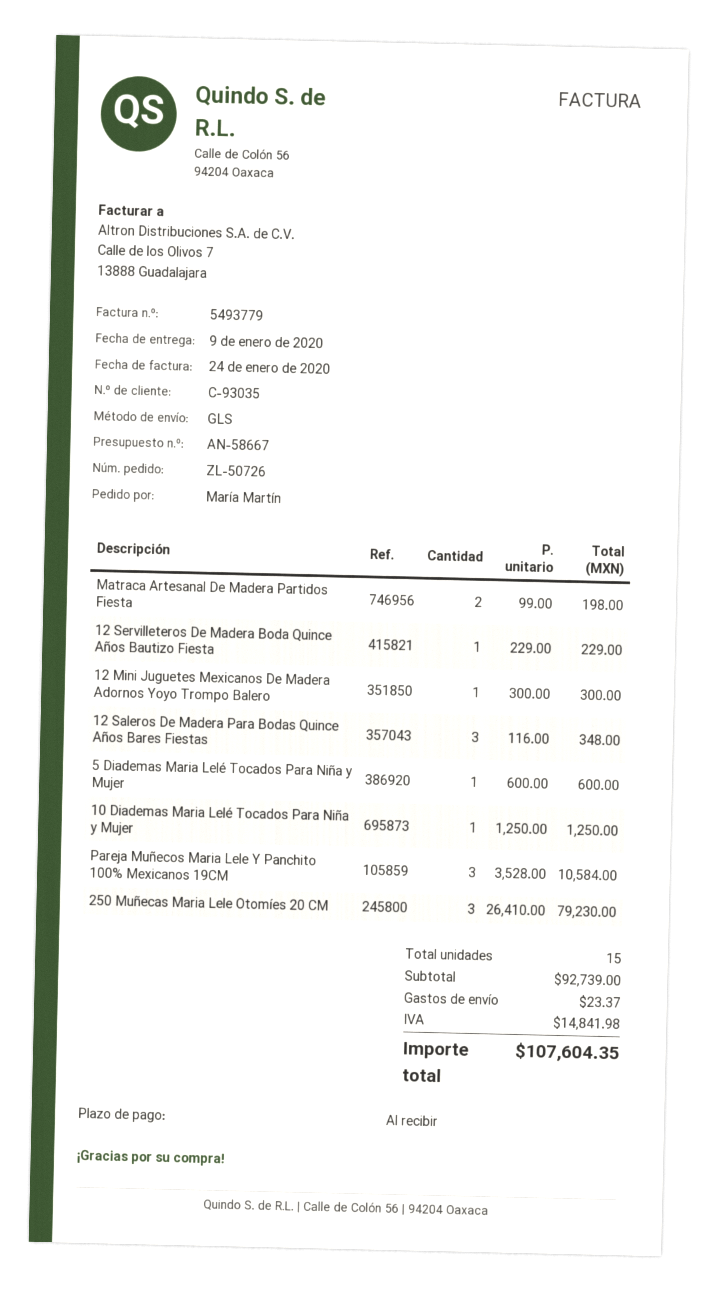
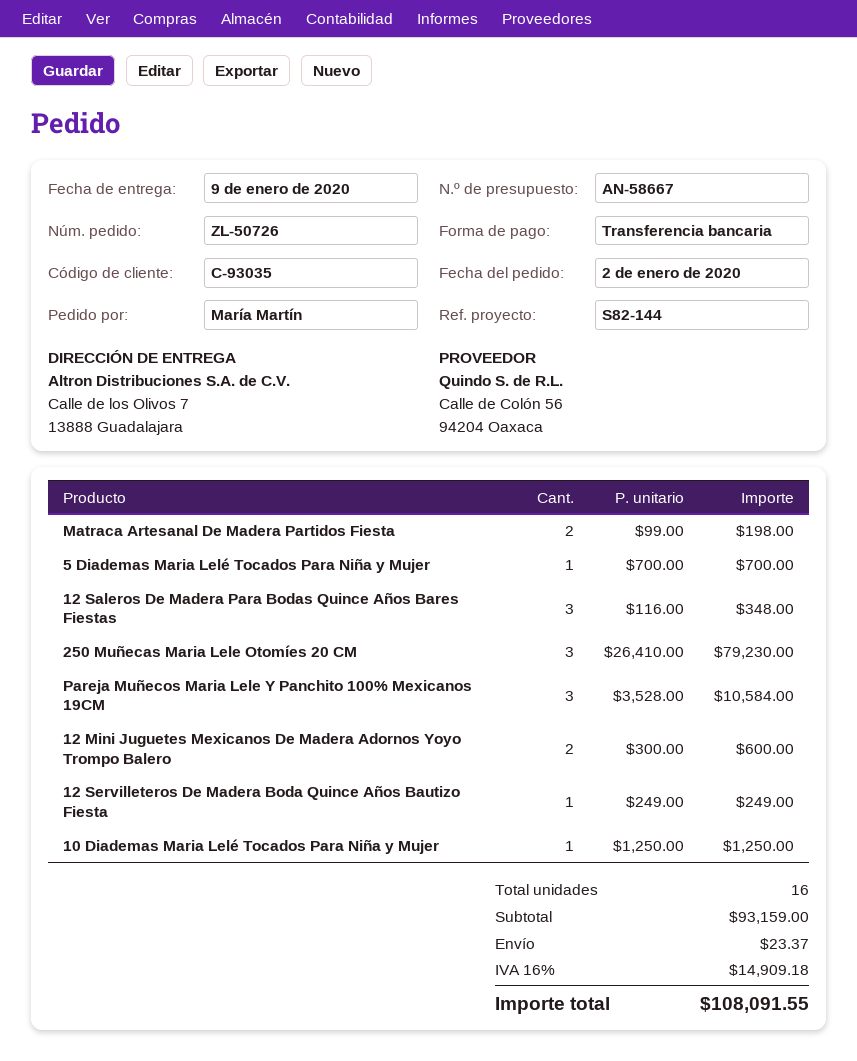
12 Servilleteros De Madera Boda Quince Años Bautizo Fiesta: 1 x 229.00 = 229.00 -> 1 x 249.00 = 249.00
12 Mini Juguetes Mexicanos De Madera Adornos Yoyo Trompo Balero: 1 x 300.00 = 300.00 -> 2 x 300.00 = 600.00
5 Diademas Maria Lelé Tocados Para Niña y Mujer: 1 x 600.00 = 600.00 -> 1 x 700.00 = 700.00
total quantity: 15 -> 16
subtotal: 92739.00 -> 93159.00
tax: 14841.98 -> 14909.18
total: 107604.35 -> 108091.55

